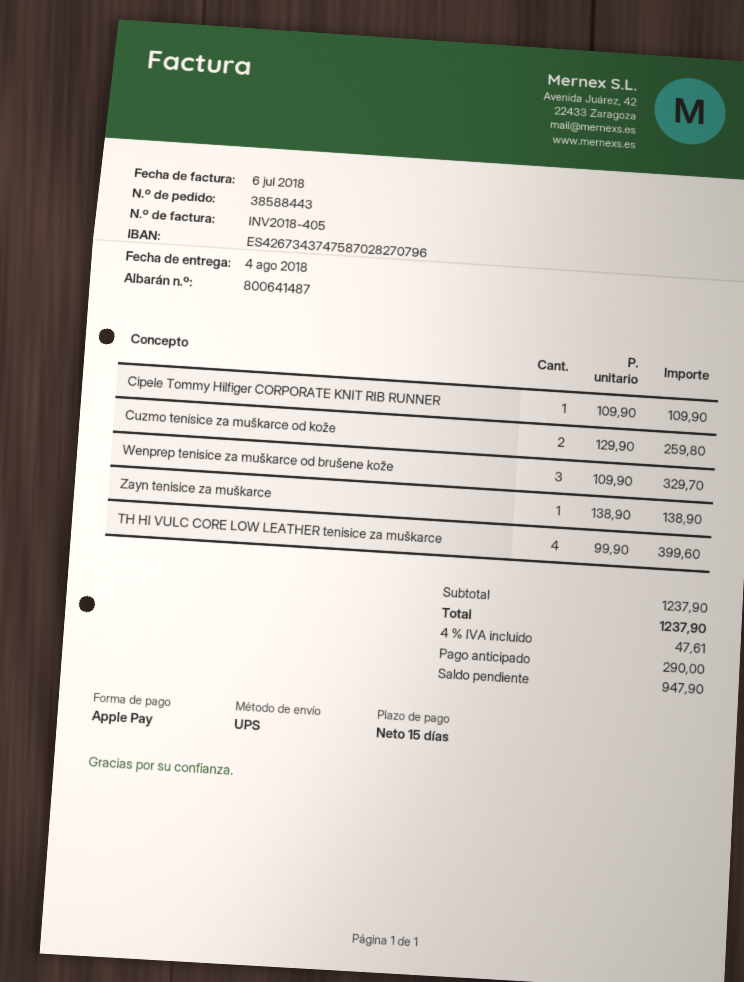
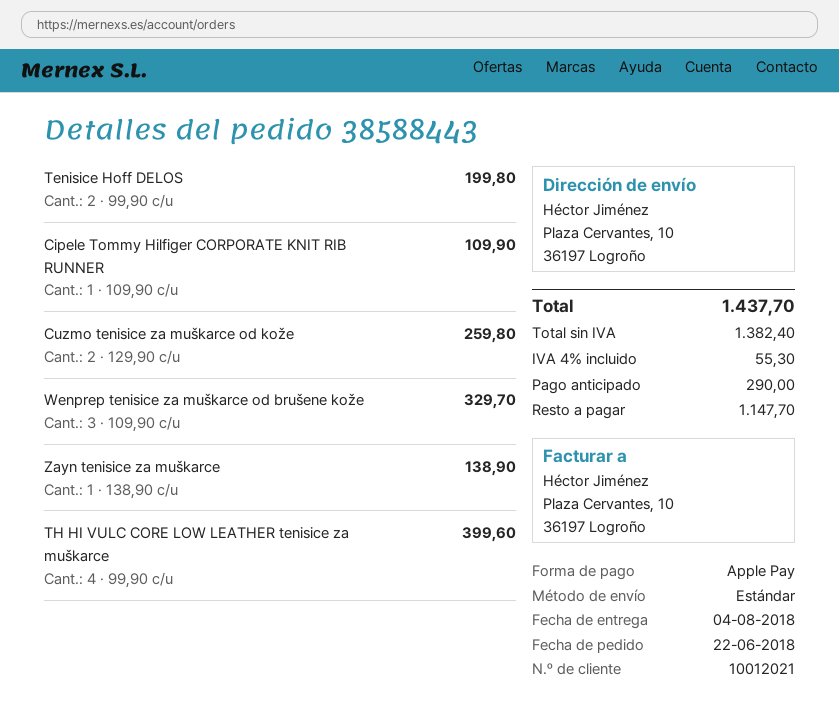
shipping method: UPS -> standard
Tenisice Hoff DELOS: none -> 2 x 99.90 = 199.80
tax: 4% = 47.61 -> 4% = 55.30
total: 1237.90 -> 1437.70
balance: 947.90 -> 1147.70

